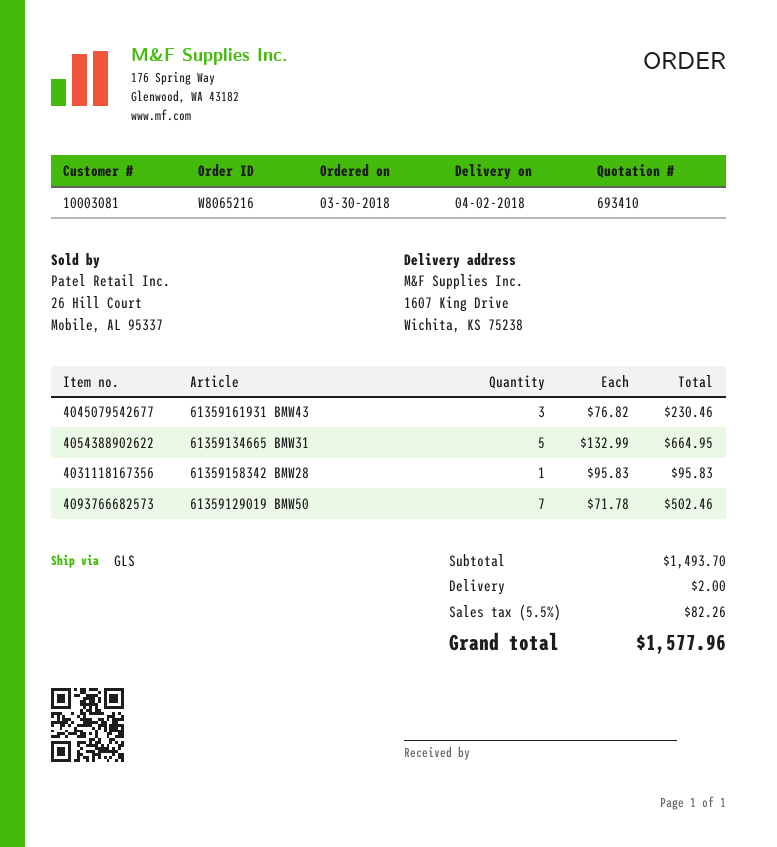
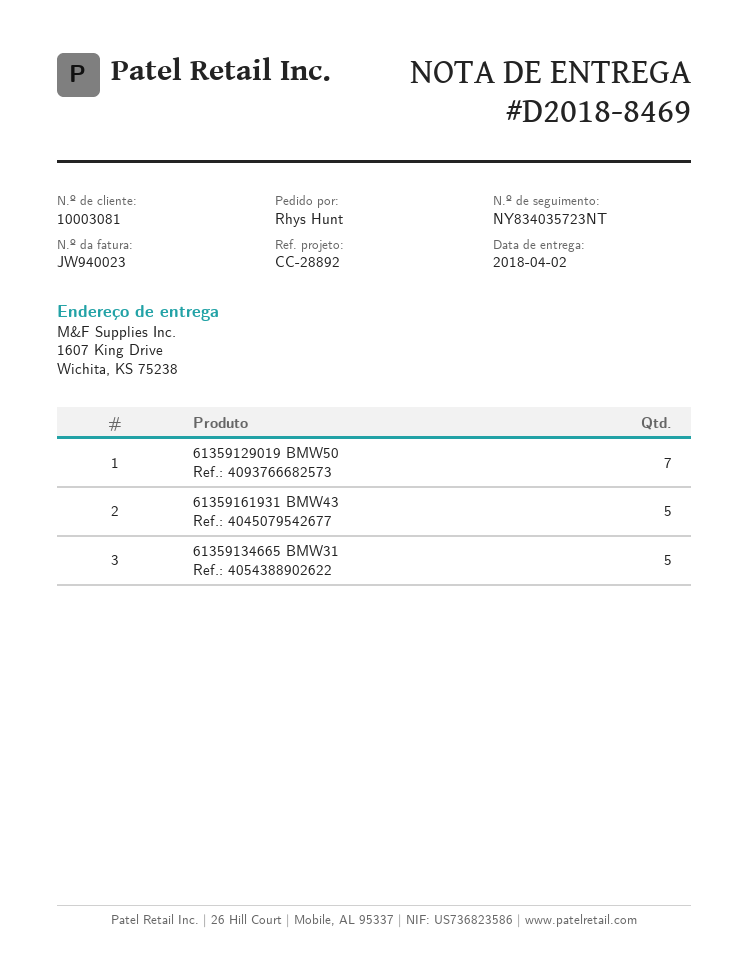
61359161931 BMW43: 3 -> 5
61359158342 BMW28: 1 -> none

